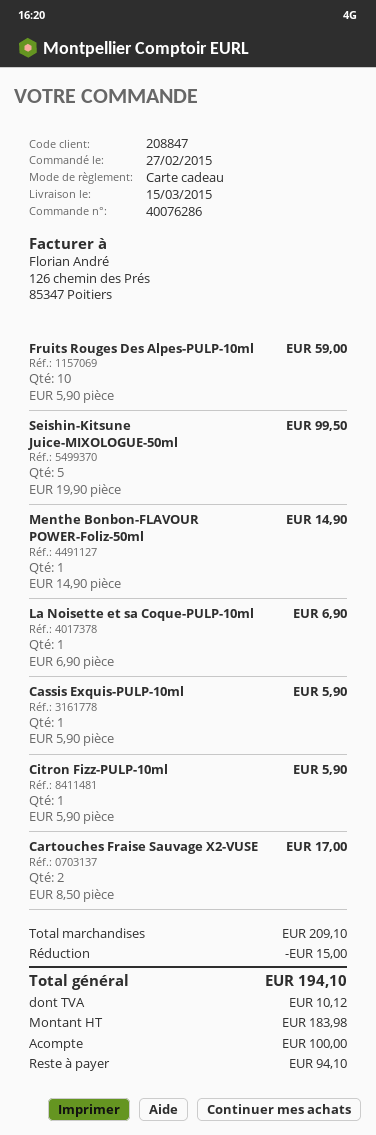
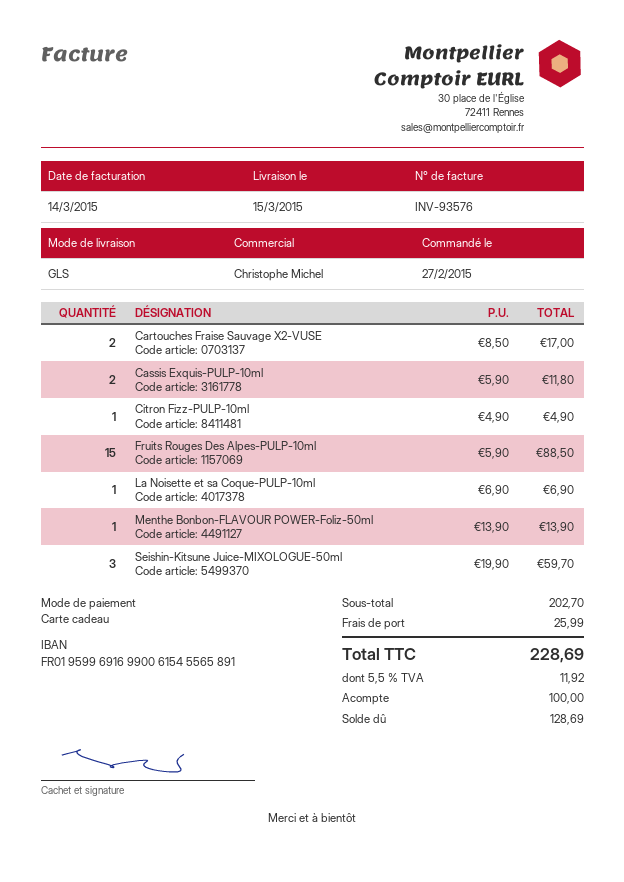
Fruits Rouges Des Alpes-PULP-10ml: 10 x 5.90 = 59.00 -> 15 x 5.90 = 88.50
Seishin-Kitsune Juice-MIXOLOGUE-50ml: 5 x 19.90 = 99.50 -> 3 x 19.90 = 59.70
Menthe Bonbon-FLAVOUR POWER-Foliz-50ml: 1 x 14.90 = 14.90 -> 1 x 13.90 = 13.90
Cassis Exquis-PULP-10ml: 1 x 5.90 = 5.90 -> 2 x 5.90 = 11.80
Citron Fizz-PULP-10ml: 1 x 5.90 = 5.90 -> 1 x 4.90 = 4.90
subtotal: 209.10 -> 202.70
discount: 15.00 -> none
shipping: none -> 25.99
tax: 10.12 -> 11.92
total: 194.10 -> 228.69
balance: 94.10 -> 128.69

